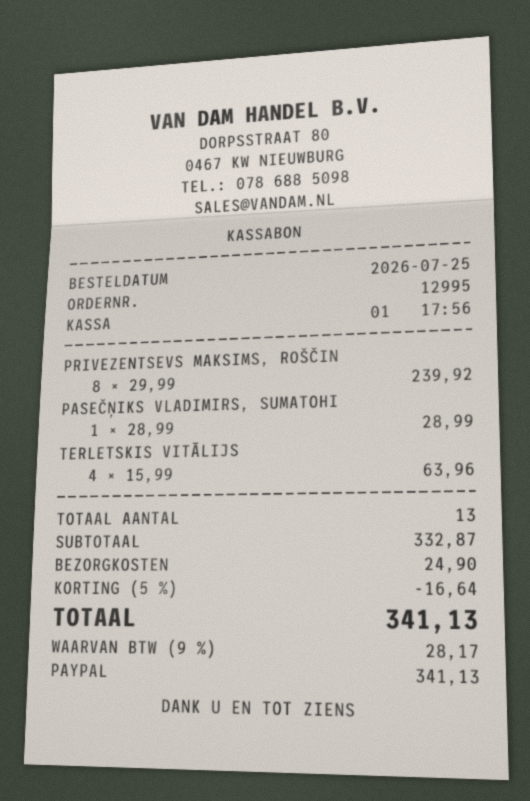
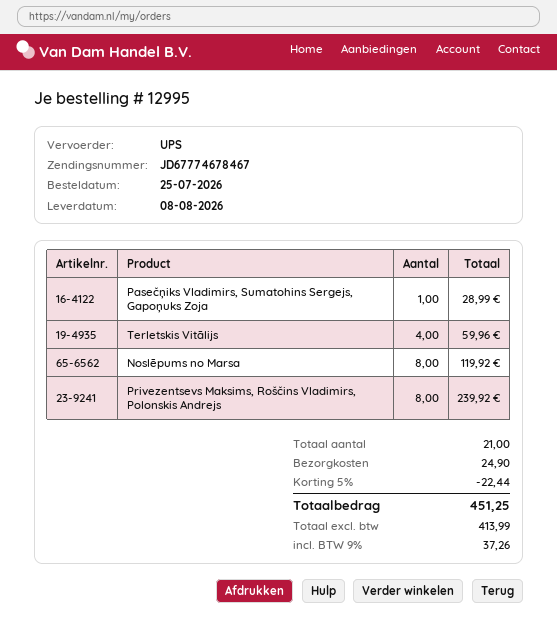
TERLETSKIS VITĀLIJS: 4 for 63.96 -> 4 for 59.96
Noslēpums no Marsa: none -> 8 for 119.92
total quantity: 13 -> 21
discount: 5% = 16.64 -> 5% = 22.44
tax: 9% = 28.17 -> 9% = 37.26
total: 341.13 -> 451.25

